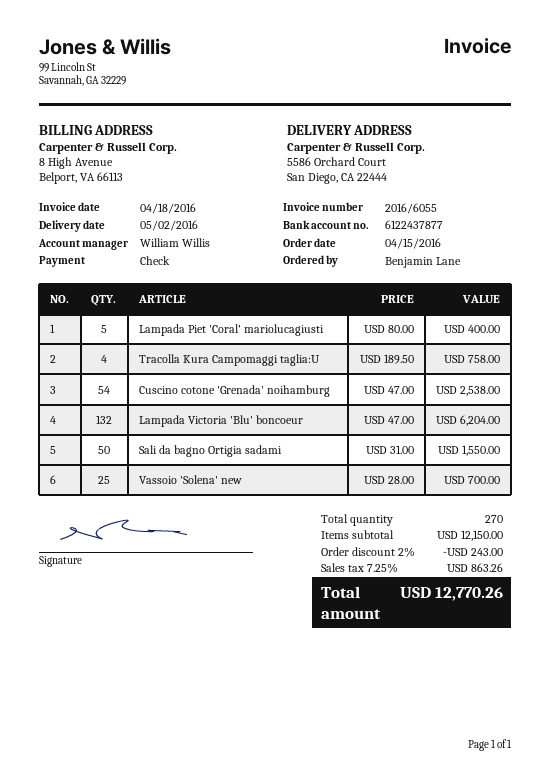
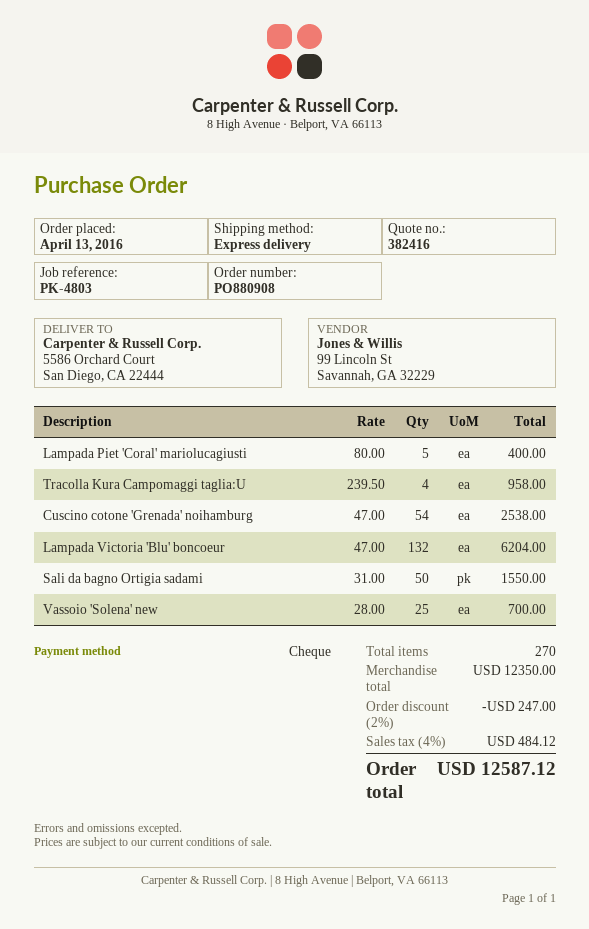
order date: 2016-04-15 -> 2016-04-13
Tracolla Kura Campomaggi taglia:U: 4 x 189.50 = 758.00 -> 4 x 239.50 = 958.00
subtotal: 12150.00 -> 12350.00
discount: 2% = 243.00 -> 2% = 247.00
tax: 7.25% = 863.26 -> 4% = 484.12
total: 12770.26 -> 12587.12

